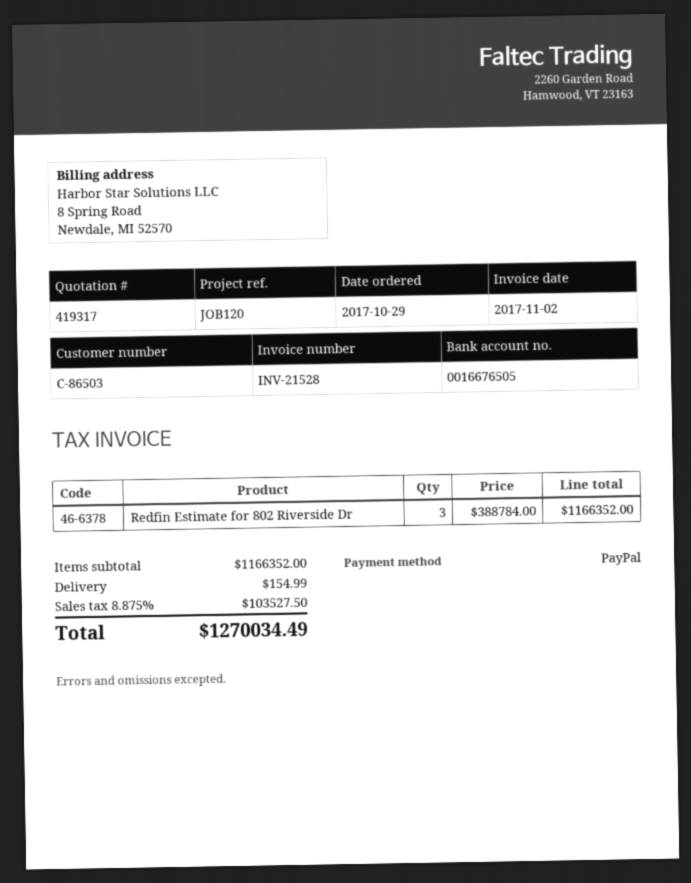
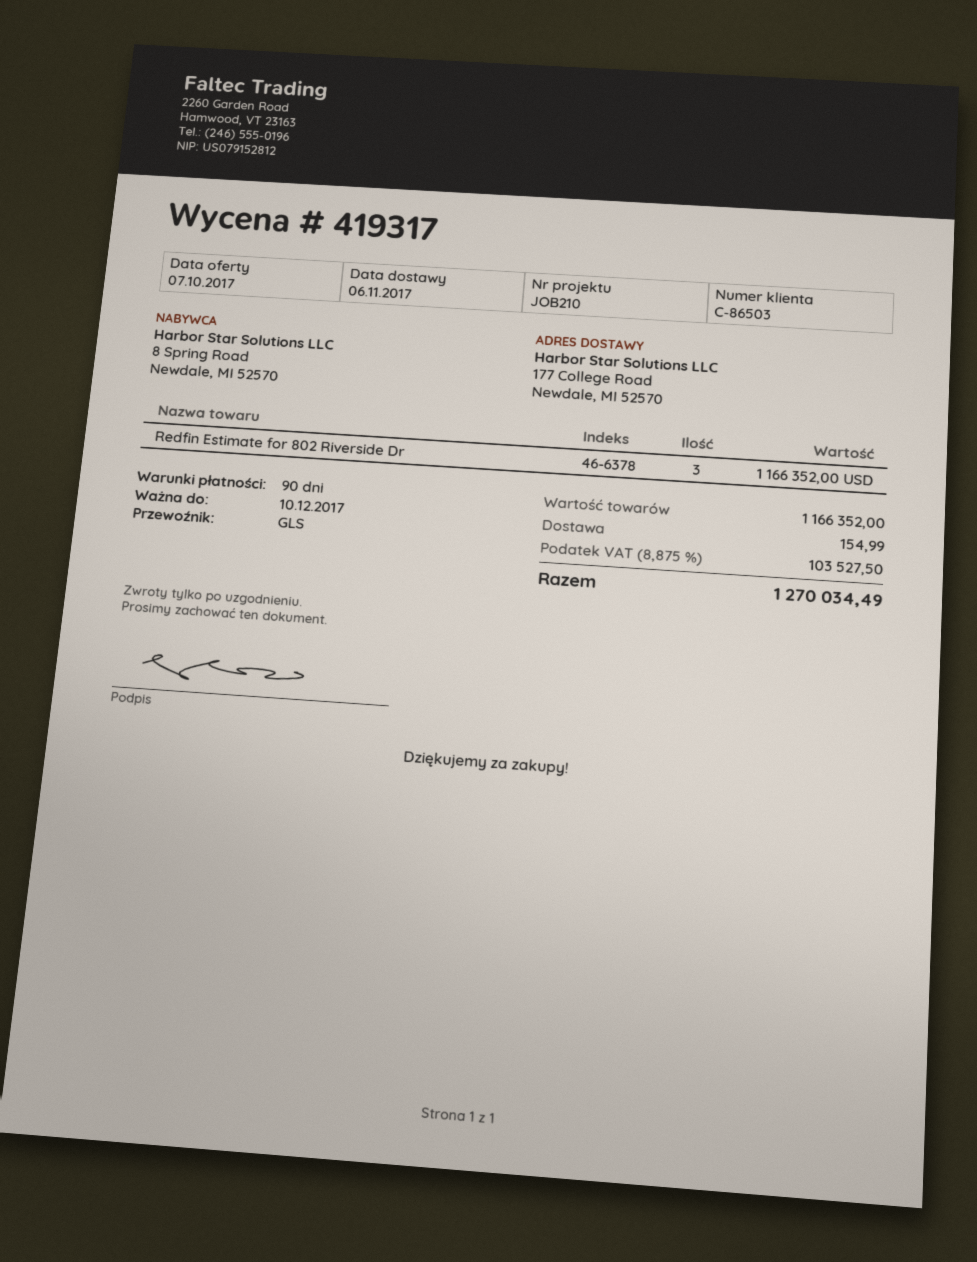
reference: JOB120 -> JOB210

